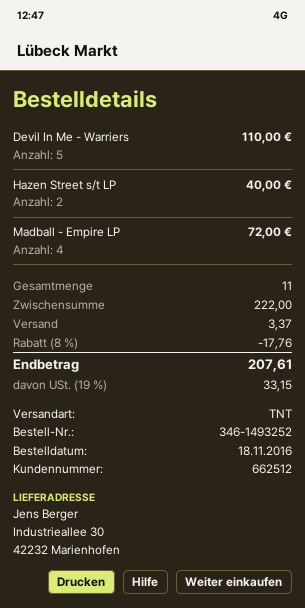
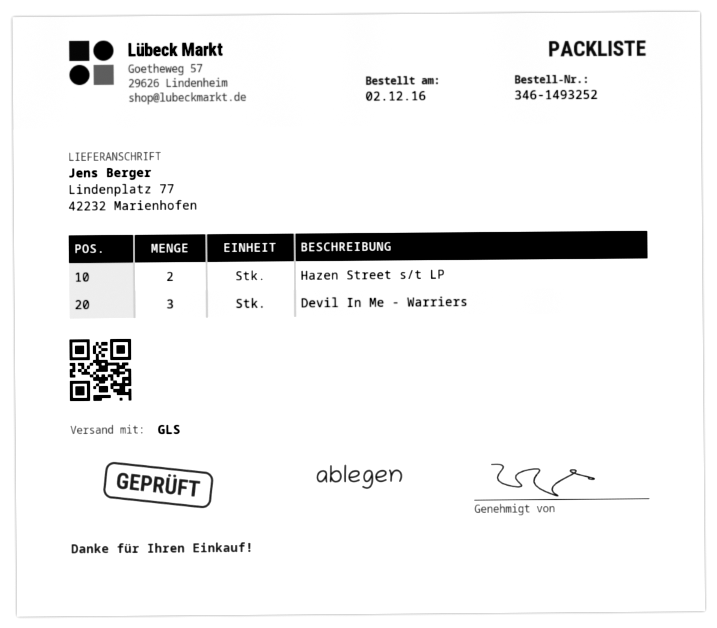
order date: 2016-11-18 -> 2016-12-02
shipping method: TNT -> GLS
ship to: Industrieallee 30, 42232 Marienhofen -> Lindenplatz 77, 42232 Marienhofen
Devil In Me - Warriers: 5 -> 3
Madball - Empire LP: 4 -> none

